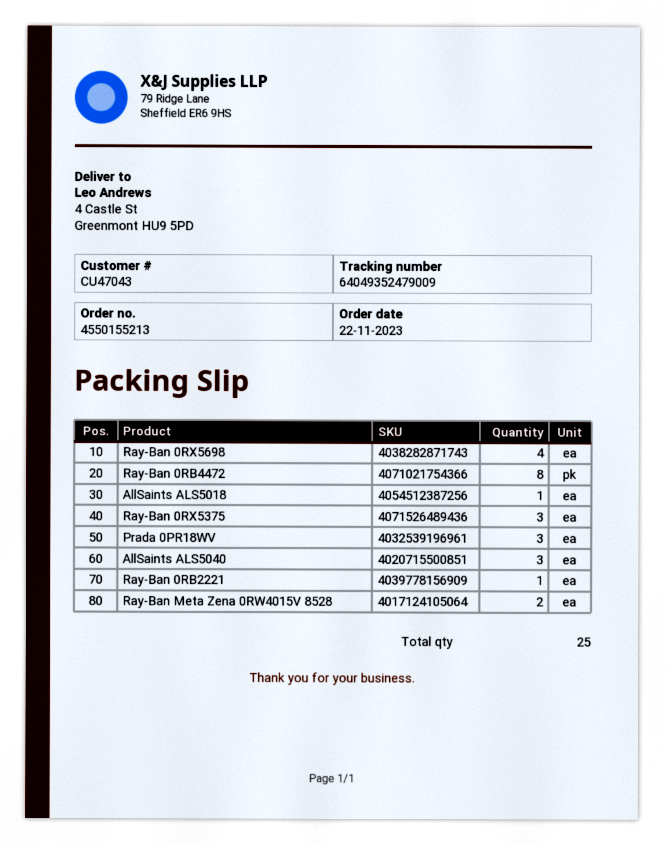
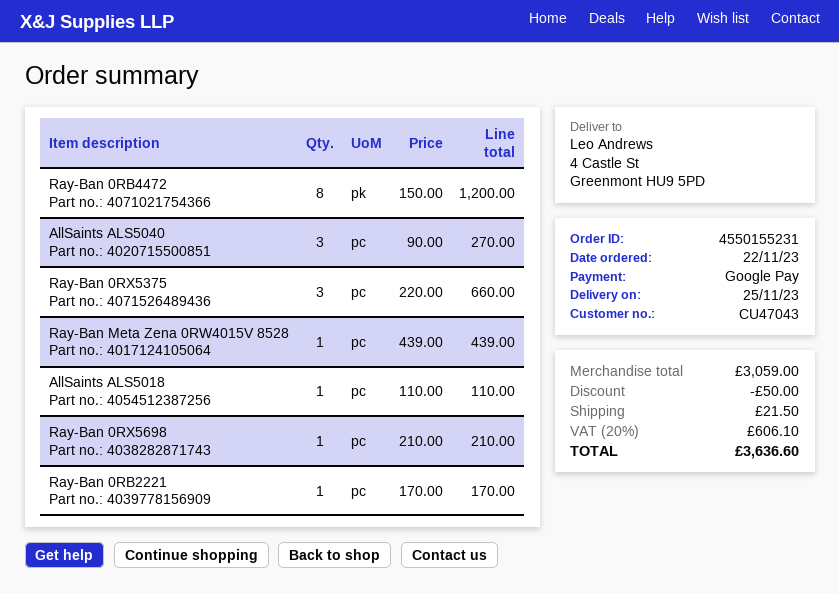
order number: 4550155213 -> 4550155231
Ray-Ban 0RX5698: 4 -> 1
Prada 0PR18WV: 3 -> none
Ray-Ban Meta Zena 0RW4015V 8528: 2 -> 1

